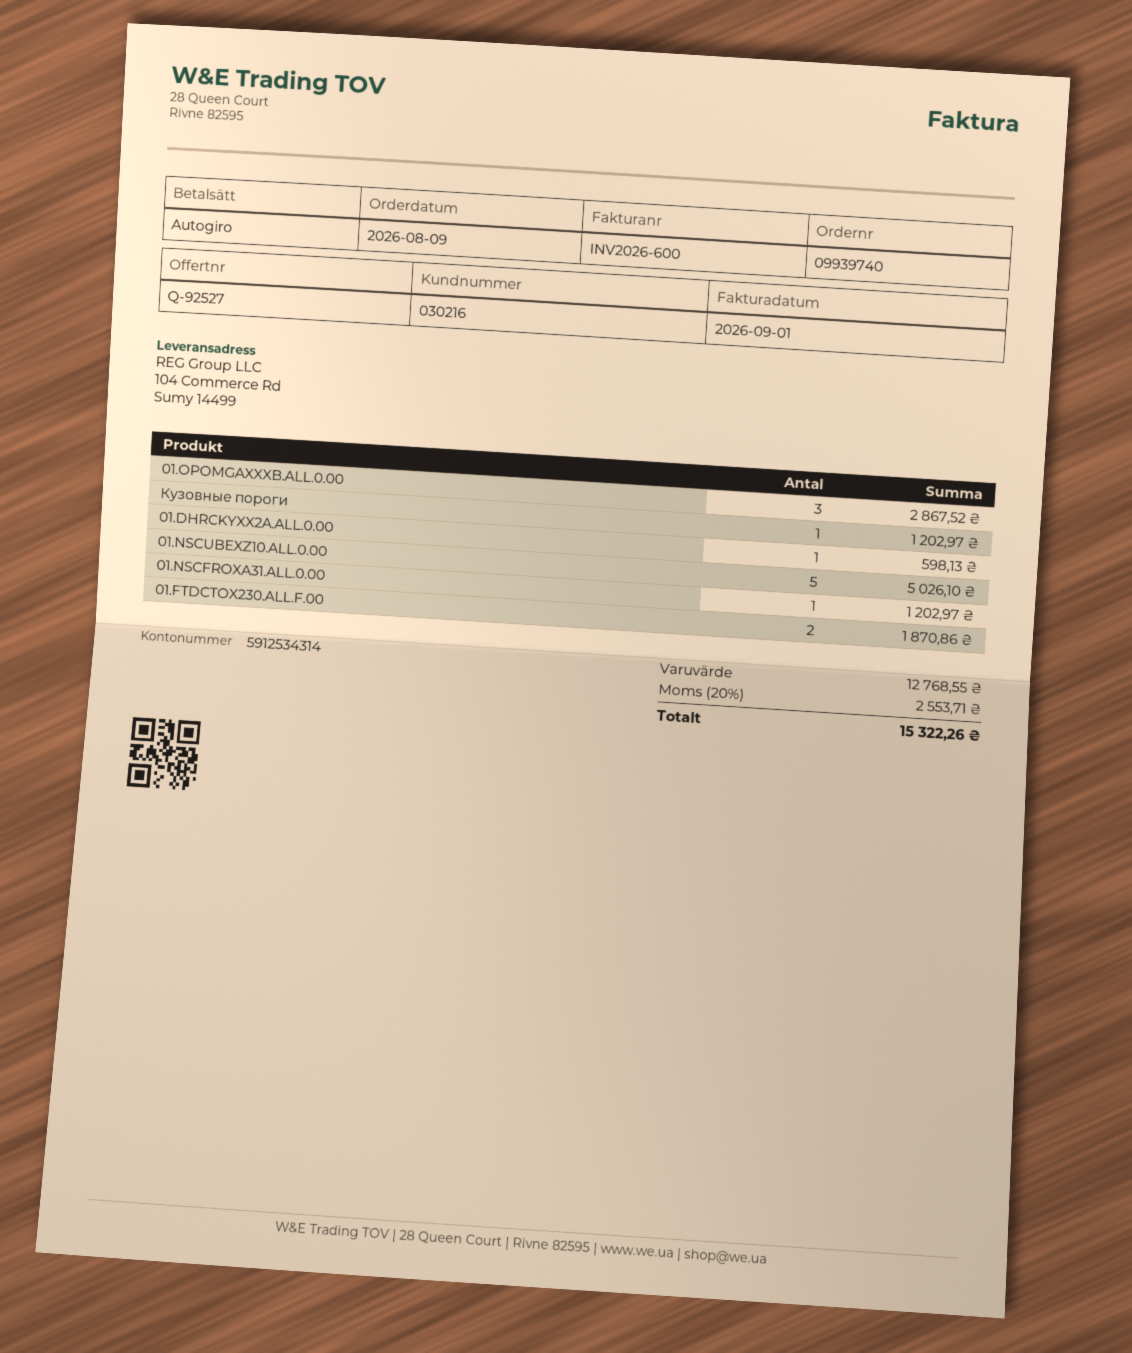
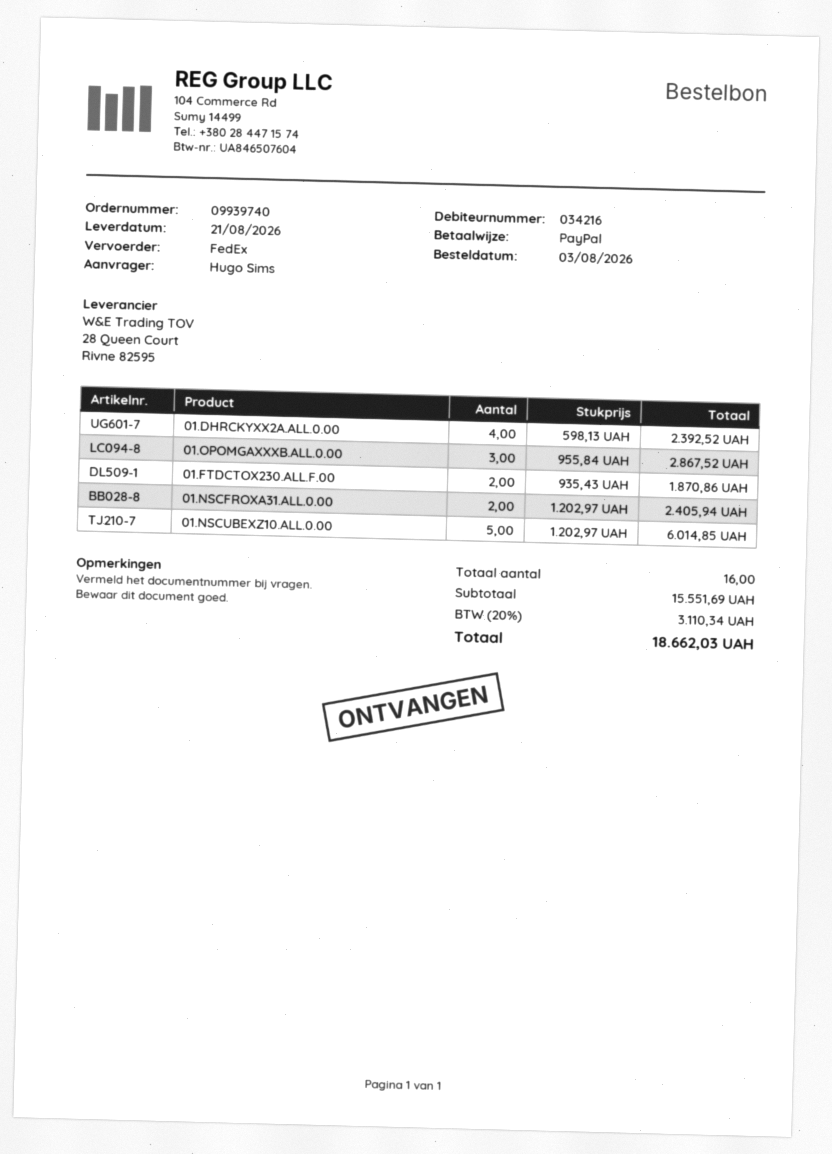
order date: 2026-08-09 -> 2026-08-03
customer number: 030216 -> 034216
payment method: direct debit -> PayPal
Кузовные пороги: 1 for 1202.97 -> none
01.DHRCKYXX2A.ALL.0.00: 1 for 598.13 -> 4 for 2392.52
01.NSCUBEXZ10.ALL.0.00: 5 for 5026.10 -> 5 for 6014.85
01.NSCFROXA31.ALL.0.00: 1 for 1202.97 -> 2 for 2405.94
subtotal: 12768.55 -> 15551.69
tax: 20% = 2553.71 -> 20% = 3110.34
total: 15322.26 -> 18662.03

